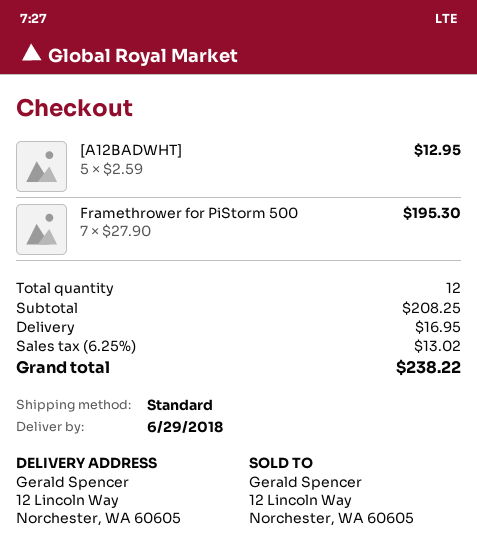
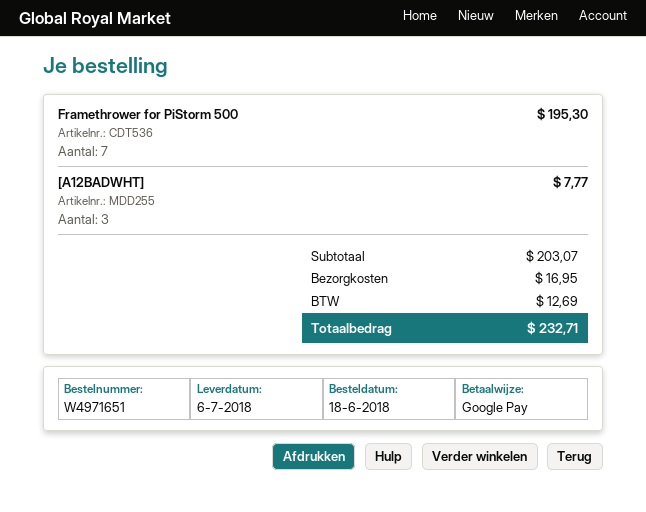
delivery date: 2018-06-29 -> 2018-07-06
[A12BADWHT]: 5 for 12.95 -> 3 for 7.77
subtotal: 208.25 -> 203.07
tax: 13.02 -> 12.69
total: 238.22 -> 232.71

